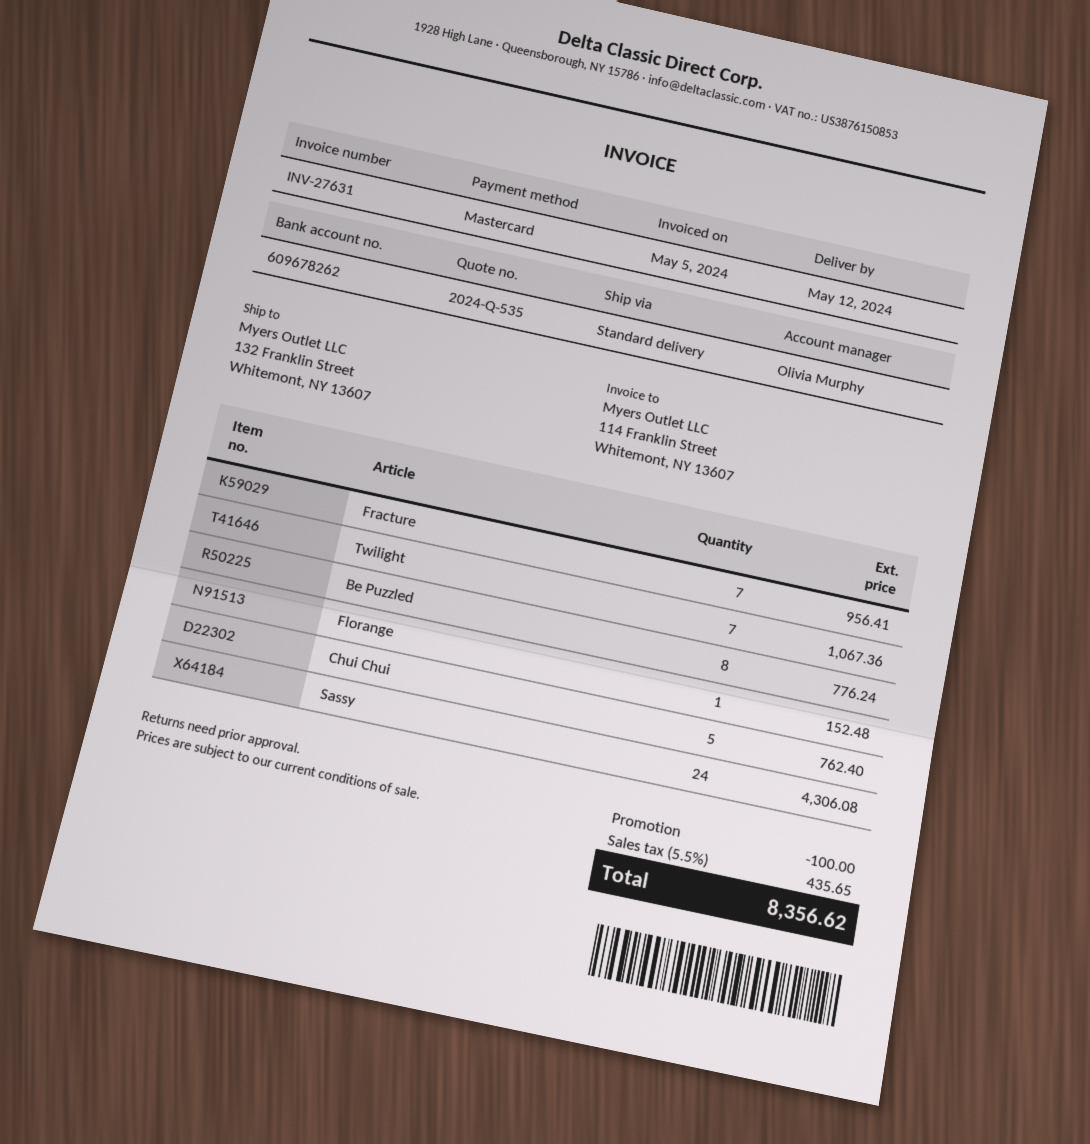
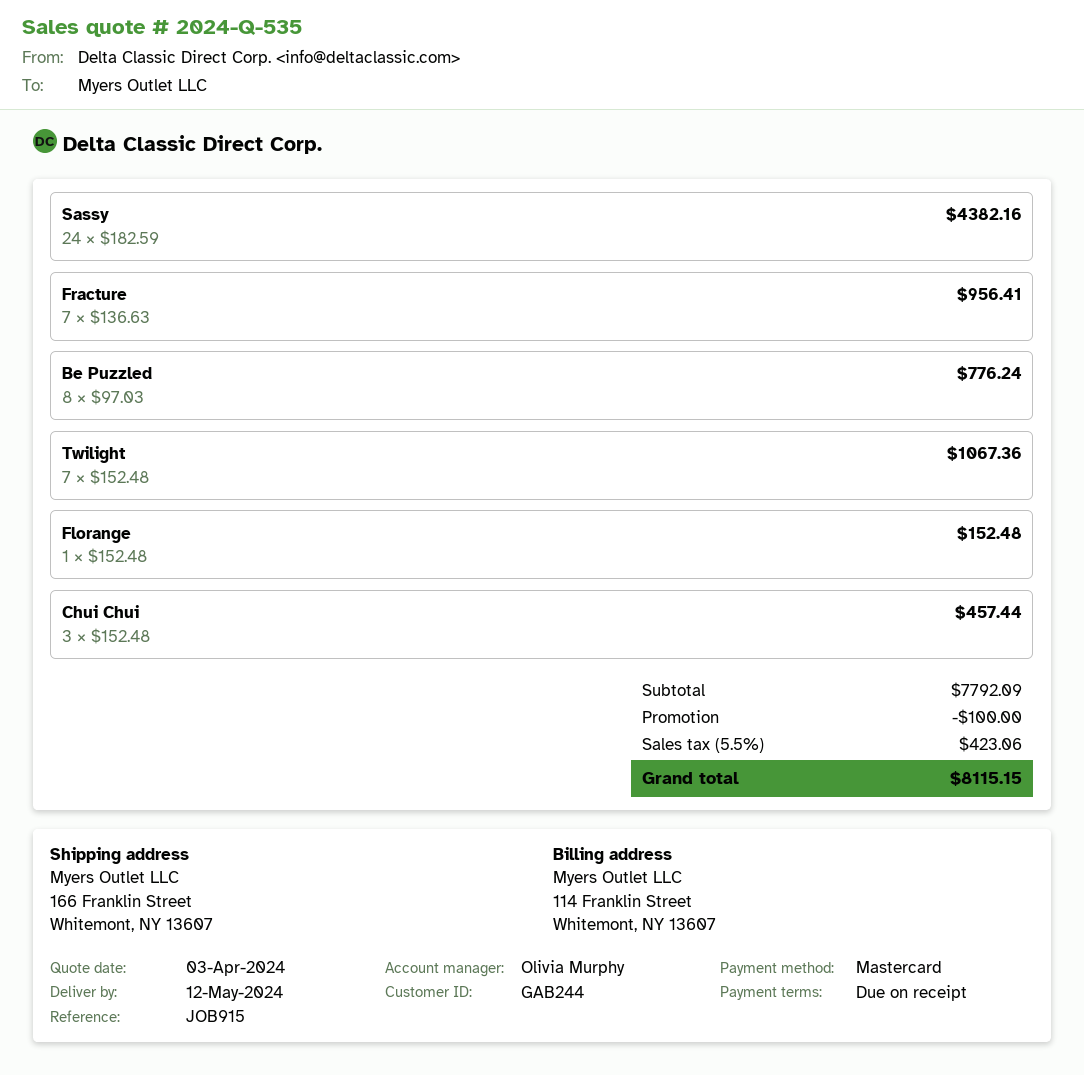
ship to: 132 Franklin Street, Whitemont, NY 13607 -> 166 Franklin Street, Whitemont, NY 13607
Chui Chui: 5 for 762.40 -> 3 for 457.44
Sassy: 24 for 4306.08 -> 24 for 4382.16
tax: 5.5% = 435.65 -> 5.5% = 423.06
total: 8356.62 -> 8115.15

